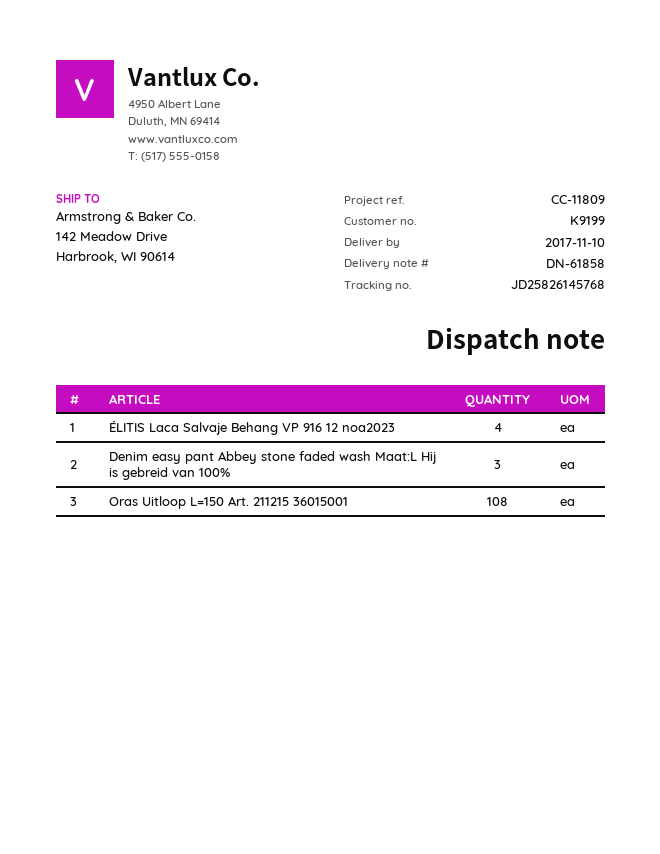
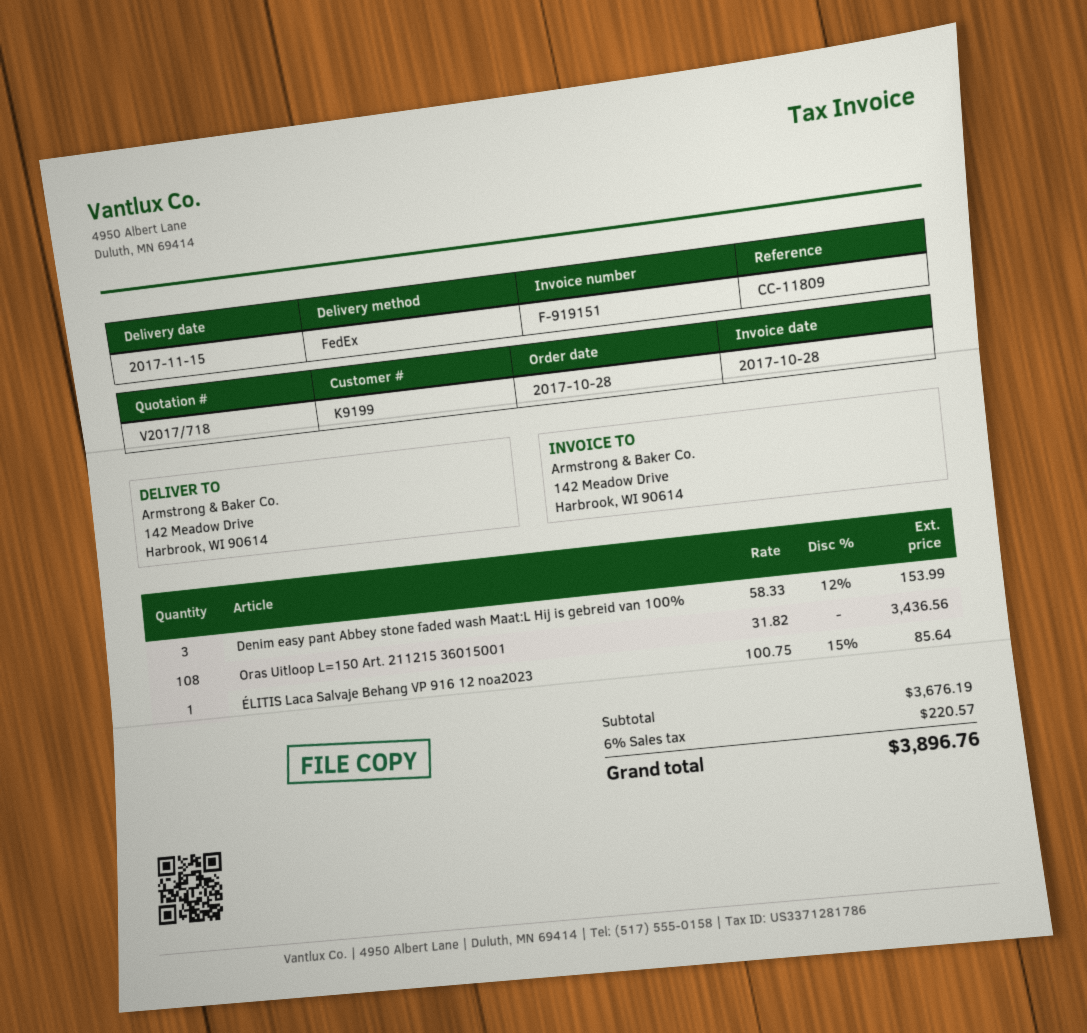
delivery date: 2017-11-10 -> 2017-11-15
ÉLITIS Laca Salvaje Behang VP 916 12 noa2023: 4 -> 1

